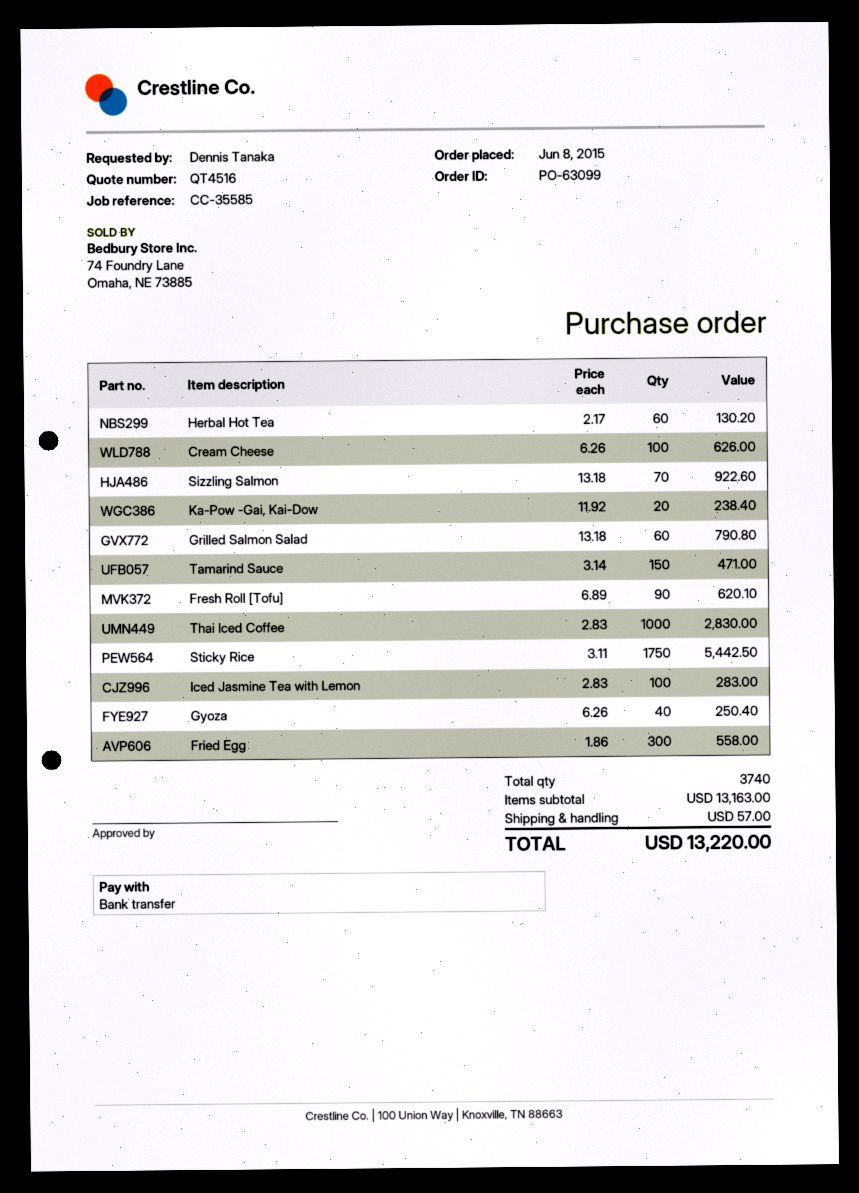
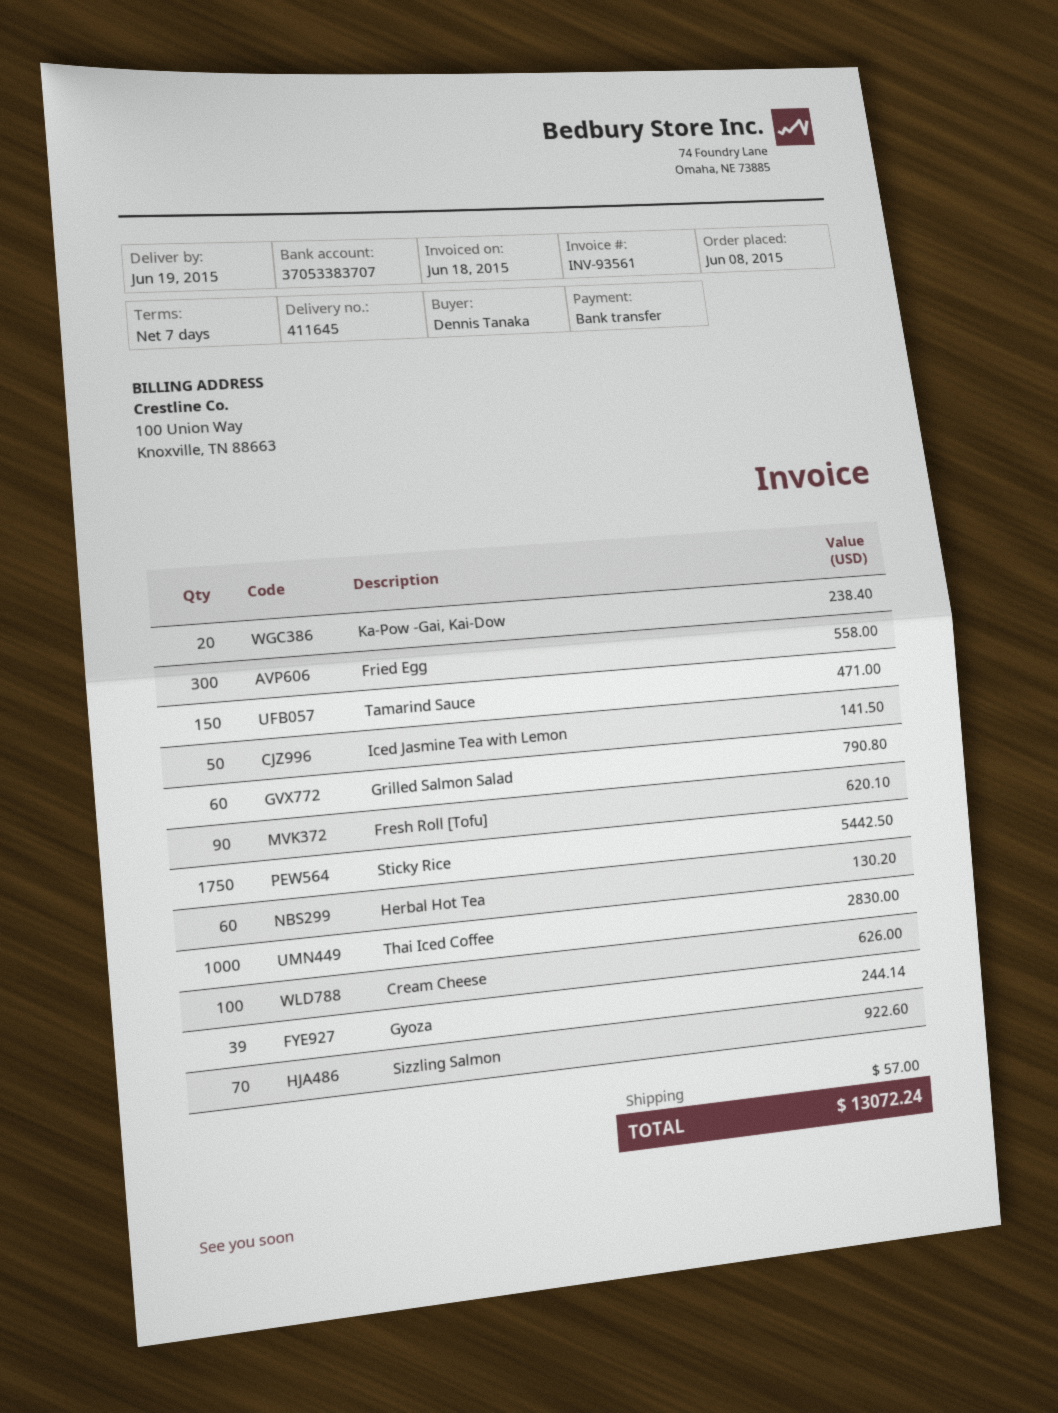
Iced Jasmine Tea with Lemon: 100 for 283.00 -> 50 for 141.50
Gyoza: 40 for 250.40 -> 39 for 244.14
total: 13220.00 -> 13072.24

